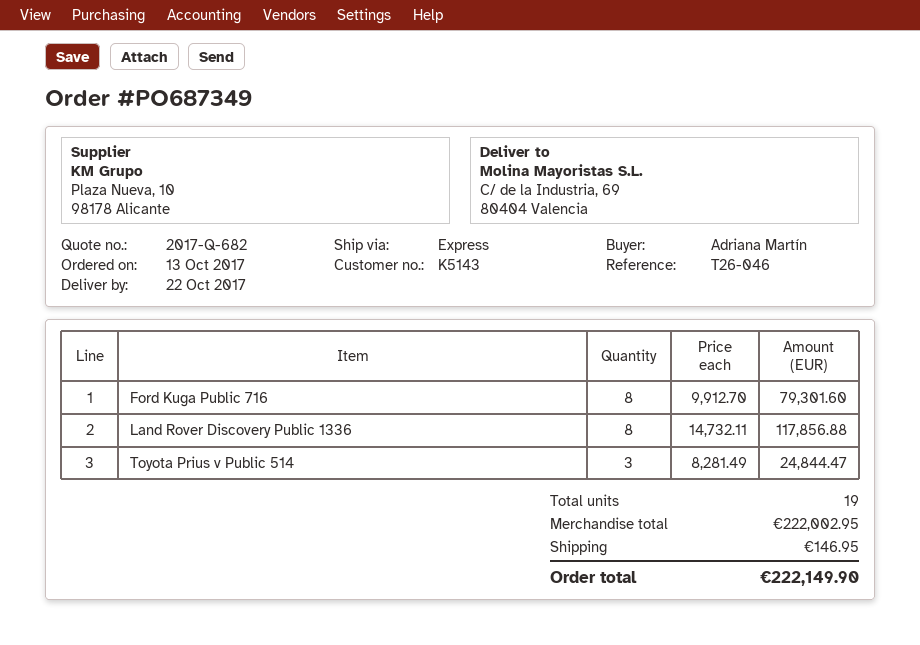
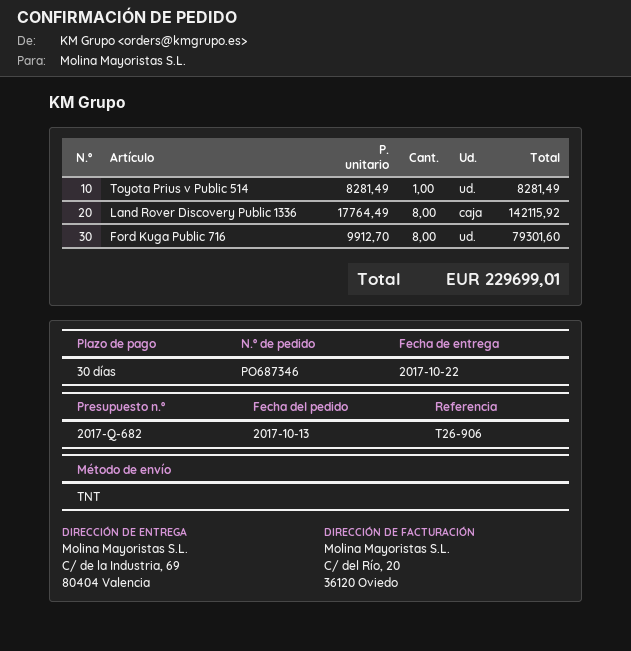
order number: PO687349 -> PO687346
reference: T26-046 -> T26-906
shipping method: express -> TNT
Land Rover Discovery Public 1336: 8 x 14732.11 = 117856.88 -> 8 x 17764.49 = 142115.92
Toyota Prius v Public 514: 3 x 8281.49 = 24844.47 -> 1 x 8281.49 = 8281.49
shipping: 146.95 -> none
total: 222149.90 -> 229699.01

